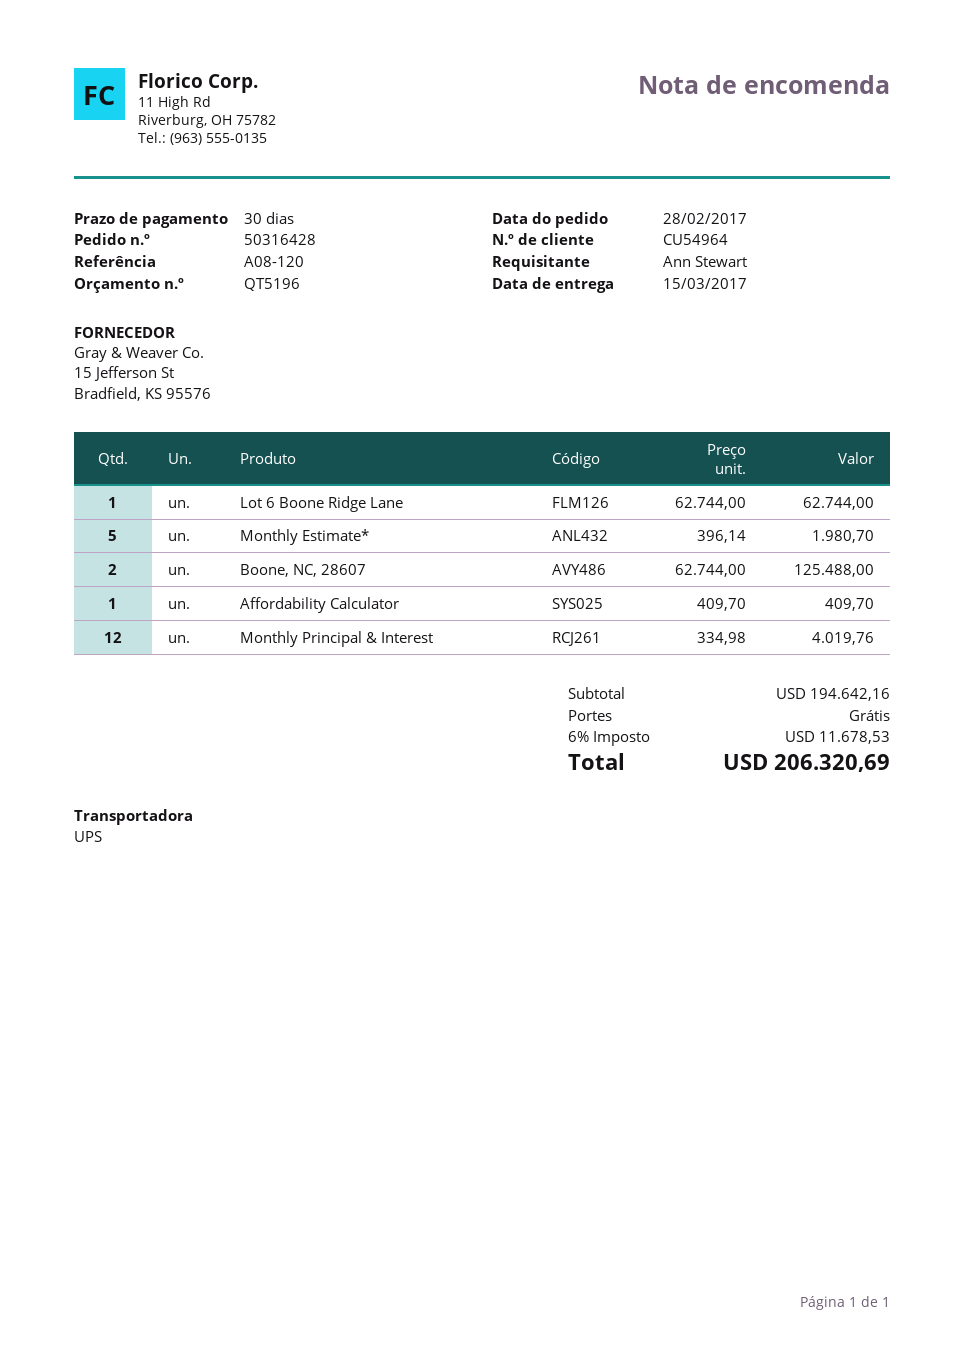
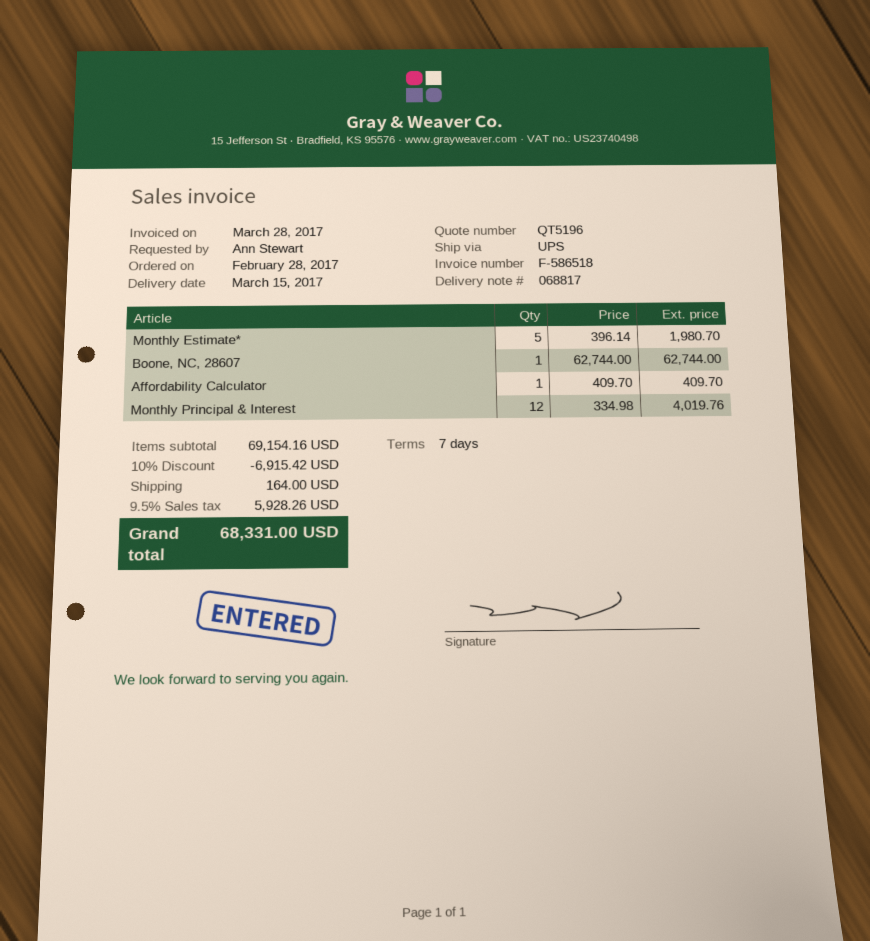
payment terms: 30 days -> 7 days
Lot 6 Boone Ridge Lane: 1 x 62744.00 = 62744.00 -> none
Boone, NC, 28607: 2 x 62744.00 = 125488.00 -> 1 x 62744.00 = 62744.00
subtotal: 194642.16 -> 69154.16
discount: none -> 10% = 6915.42
shipping: 0.00 -> 164.00
tax: 6% = 11678.53 -> 9.5% = 5928.26
total: 206320.69 -> 68331.00

